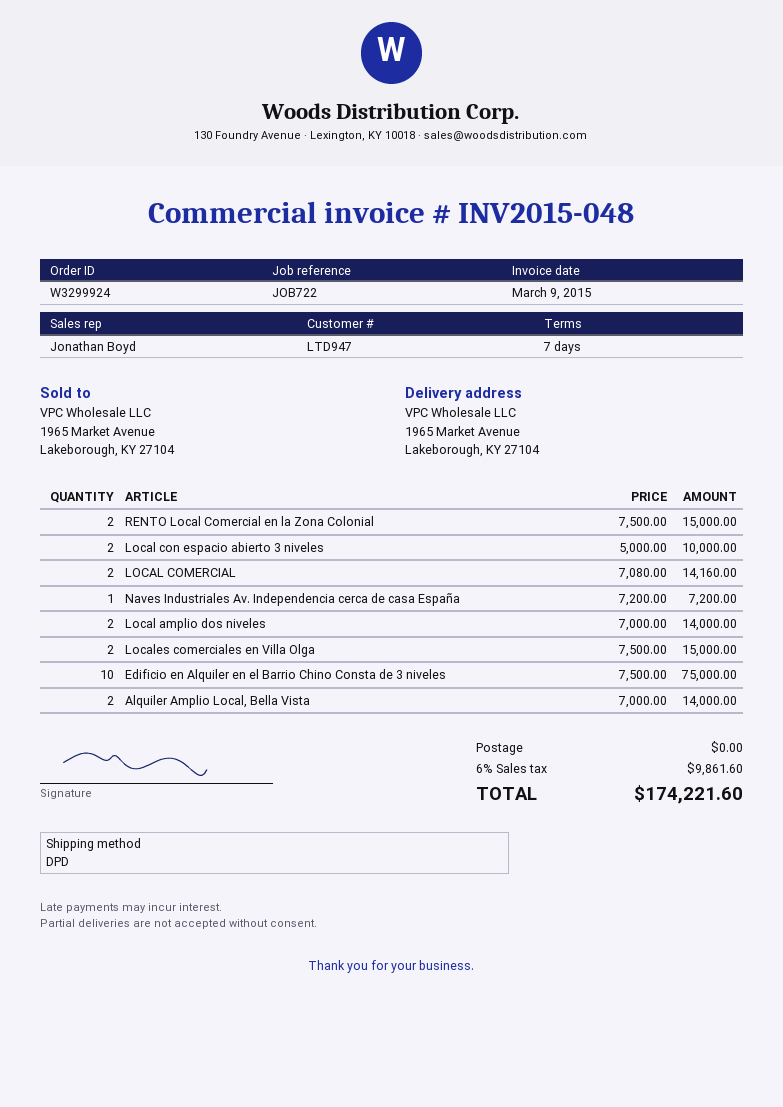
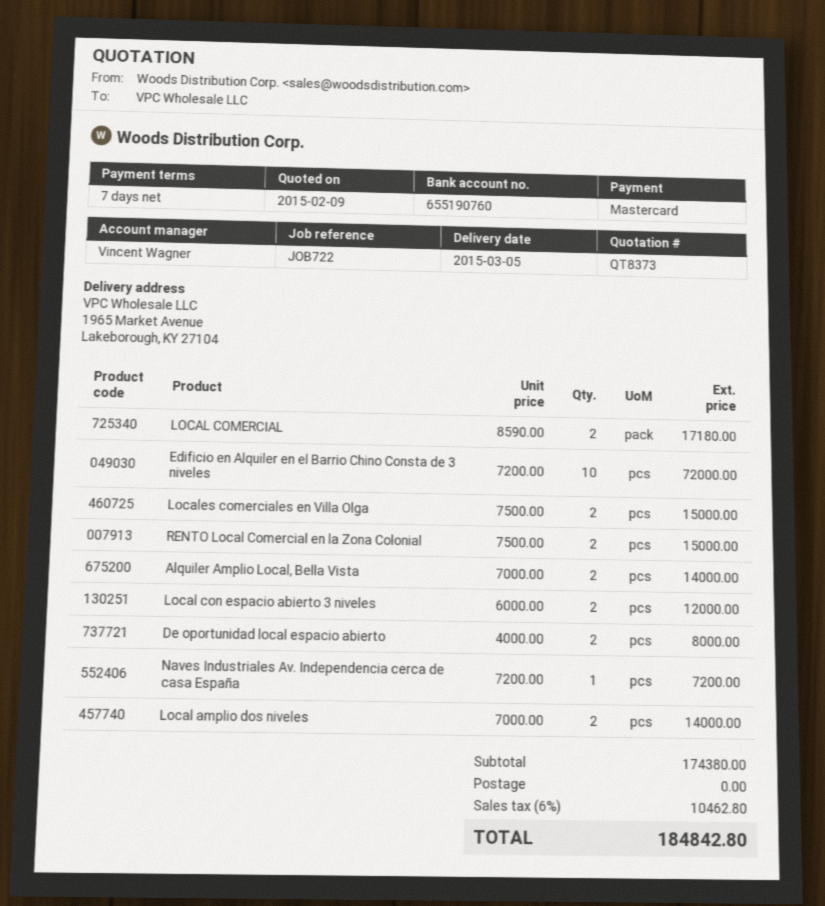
sales rep: Jonathan Boyd -> Vincent Wagner
Local con espacio abierto 3 niveles: 2 x 5000.00 = 10000.00 -> 2 x 6000.00 = 12000.00
LOCAL COMERCIAL: 2 x 7080.00 = 14160.00 -> 2 x 8590.00 = 17180.00
Edificio en Alquiler en el Barrio Chino Consta de 3 niveles: 10 x 7500.00 = 75000.00 -> 10 x 7200.00 = 72000.00
De oportunidad local espacio abierto: none -> 2 x 4000.00 = 8000.00
tax: 6% = 9861.60 -> 6% = 10462.80
total: 174221.60 -> 184842.80

